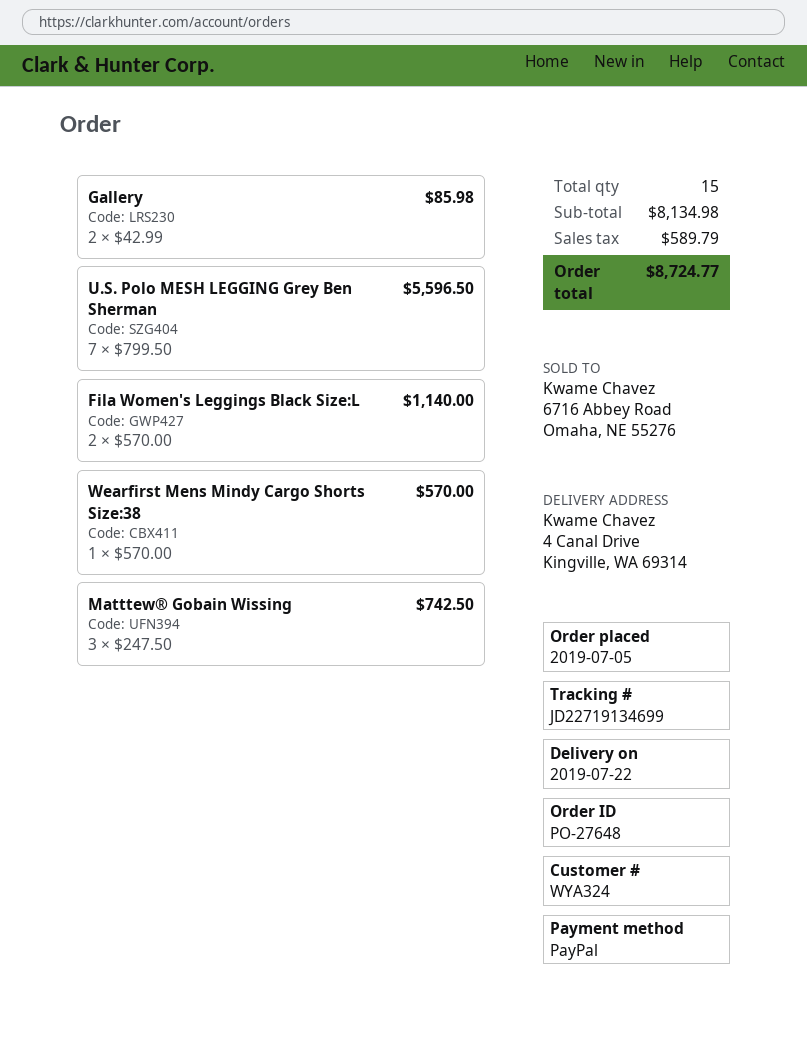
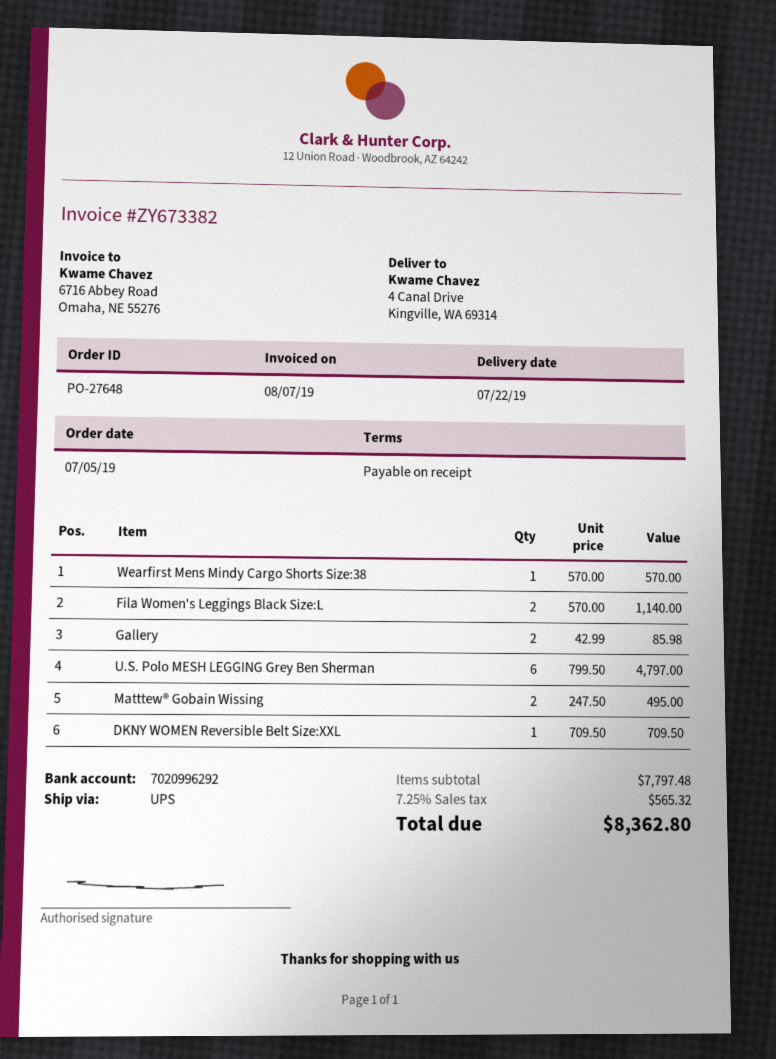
U.S. Polo MESH LEGGING Grey Ben Sherman: 7 x 799.50 = 5596.50 -> 6 x 799.50 = 4797.00
Matttew® Gobain Wissing: 3 x 247.50 = 742.50 -> 2 x 247.50 = 495.00
DKNY WOMEN Reversible Belt Size:XXL: none -> 1 x 709.50 = 709.50
subtotal: 8134.98 -> 7797.48
tax: 589.79 -> 565.32
total: 8724.77 -> 8362.80

